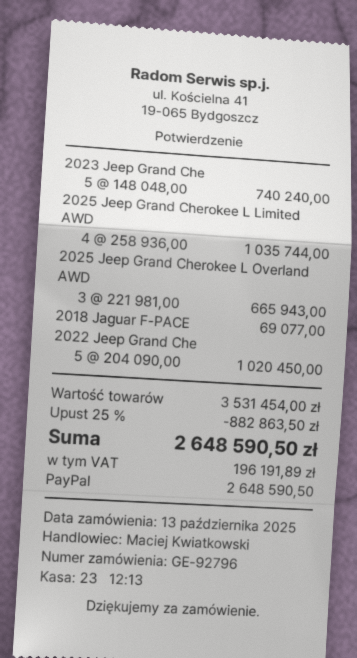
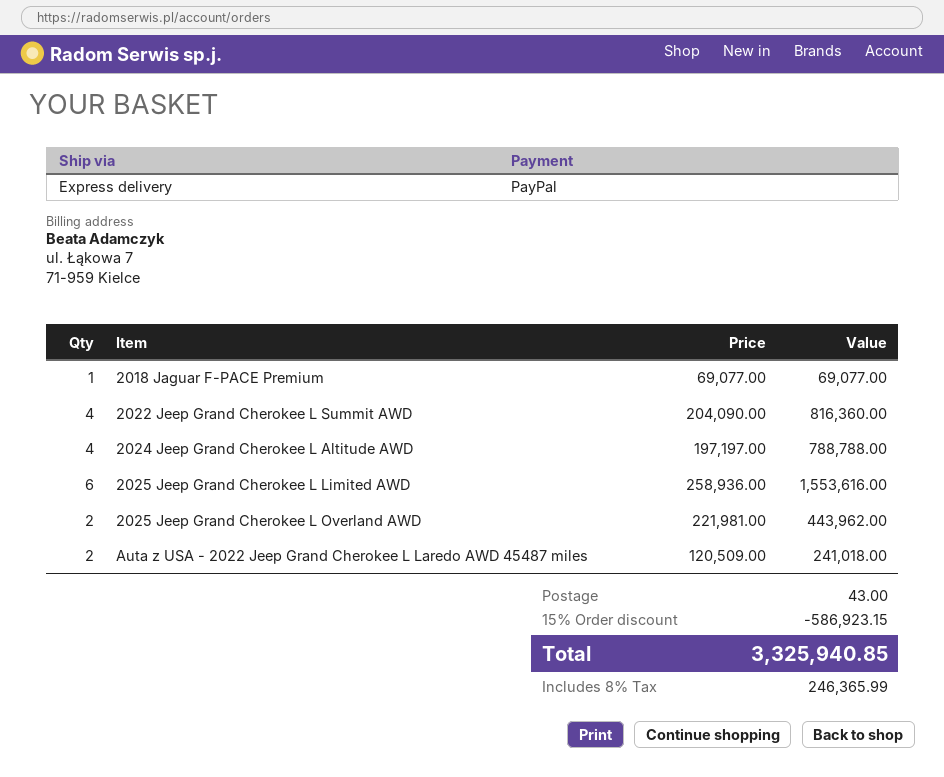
2023 Jeep Grand Che: 5 x 148048.00 = 740240.00 -> none
2025 Jeep Grand Cherokee L Limited AWD: 4 x 258936.00 = 1035744.00 -> 6 x 258936.00 = 1553616.00
2025 Jeep Grand Cherokee L Overland AWD: 3 x 221981.00 = 665943.00 -> 2 x 221981.00 = 443962.00
2022 Jeep Grand Che: 5 x 204090.00 = 1020450.00 -> 4 x 204090.00 = 816360.00
2024 Jeep Grand Cherokee L Altitude AWD: none -> 4 x 197197.00 = 788788.00
Auta z USA - 2022 Jeep Grand Cherokee L Laredo AWD 45487 miles: none -> 2 x 120509.00 = 241018.00
discount: 25% = 882863.50 -> 15% = 586923.15
shipping: none -> 43.00
tax: 196191.89 -> 246365.99
total: 2648590.50 -> 3325940.85

